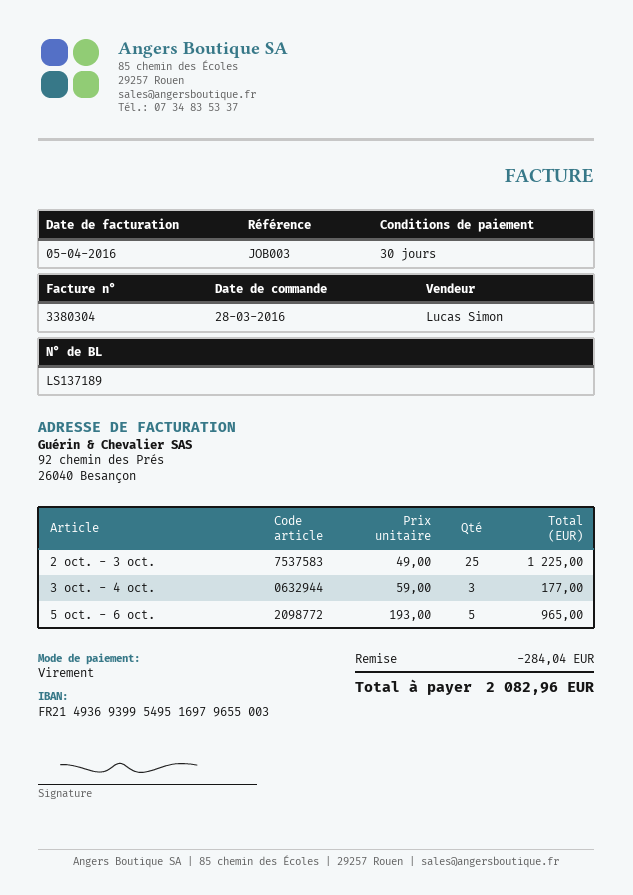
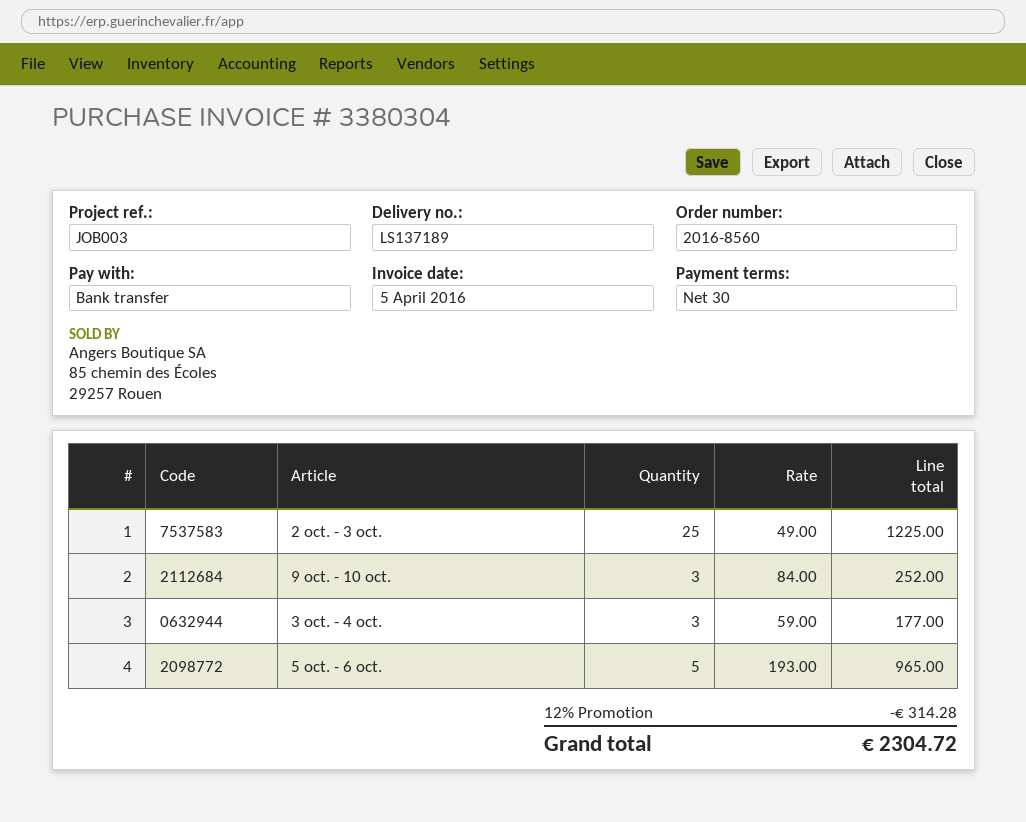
9 oct. - 10 oct.: none -> 3 x 84.00 = 252.00
discount: 284.04 -> 314.28
total: 2082.96 -> 2304.72

